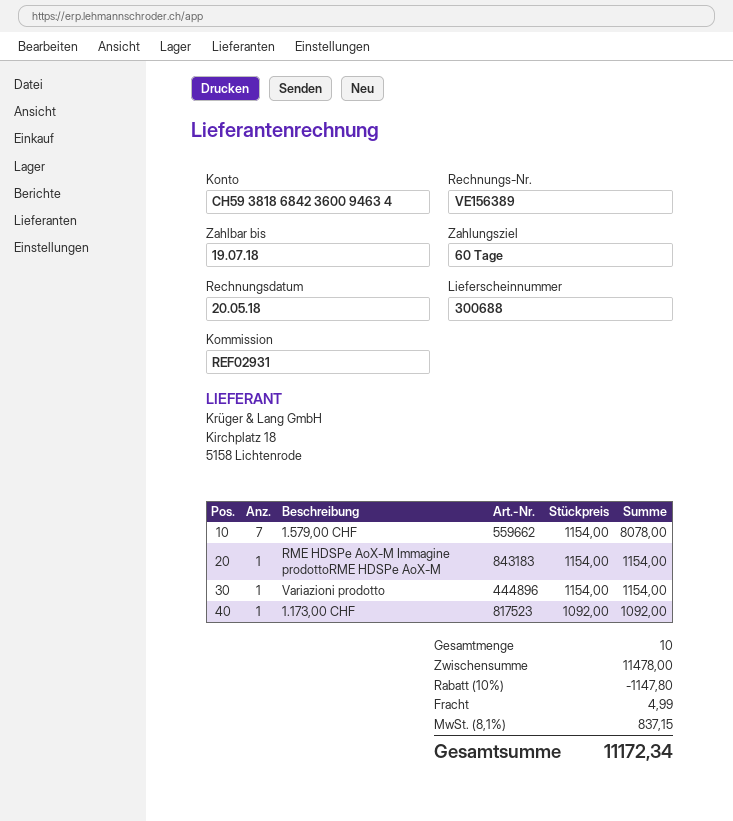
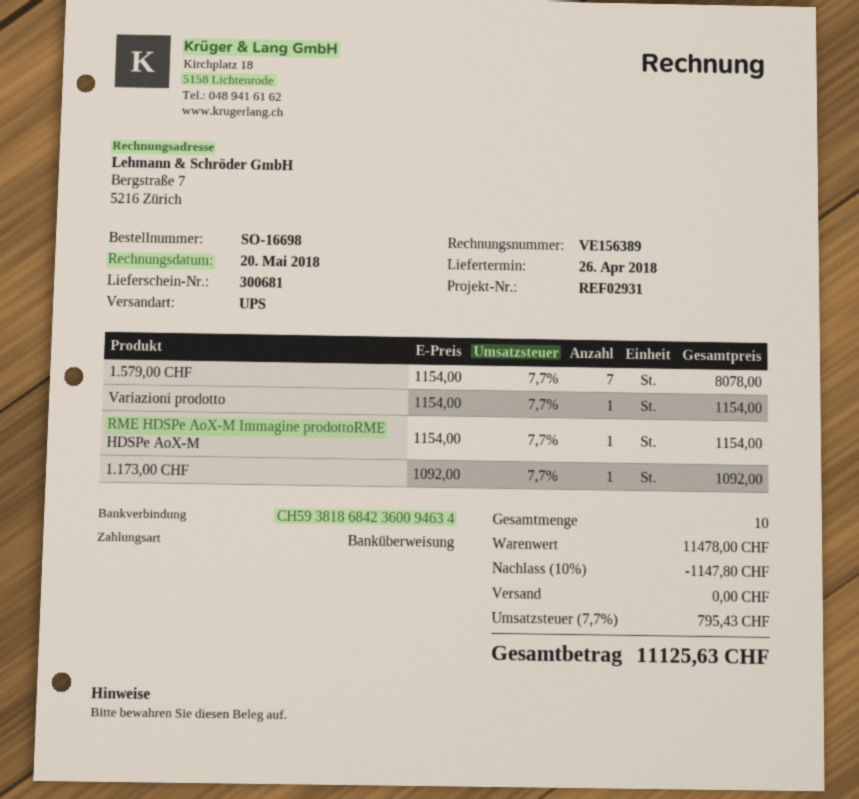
delivery note number: 300688 -> 300681
shipping: 4.99 -> 0.00
tax: 8.1% = 837.15 -> 7.7% = 795.43
total: 11172.34 -> 11125.63

